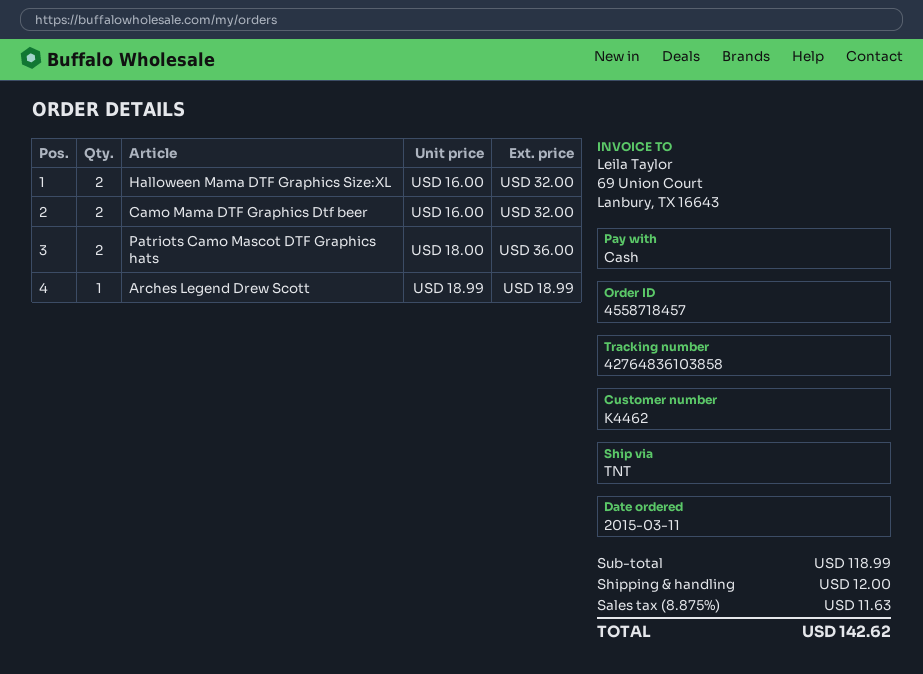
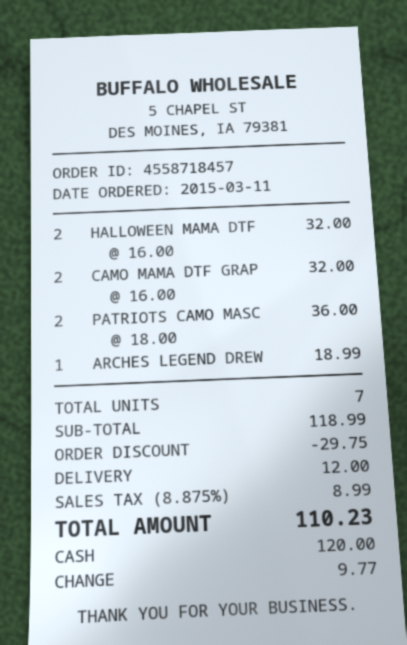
discount: none -> 29.75
tax: 8.875% = 11.63 -> 8.875% = 8.99
total: 142.62 -> 110.23

